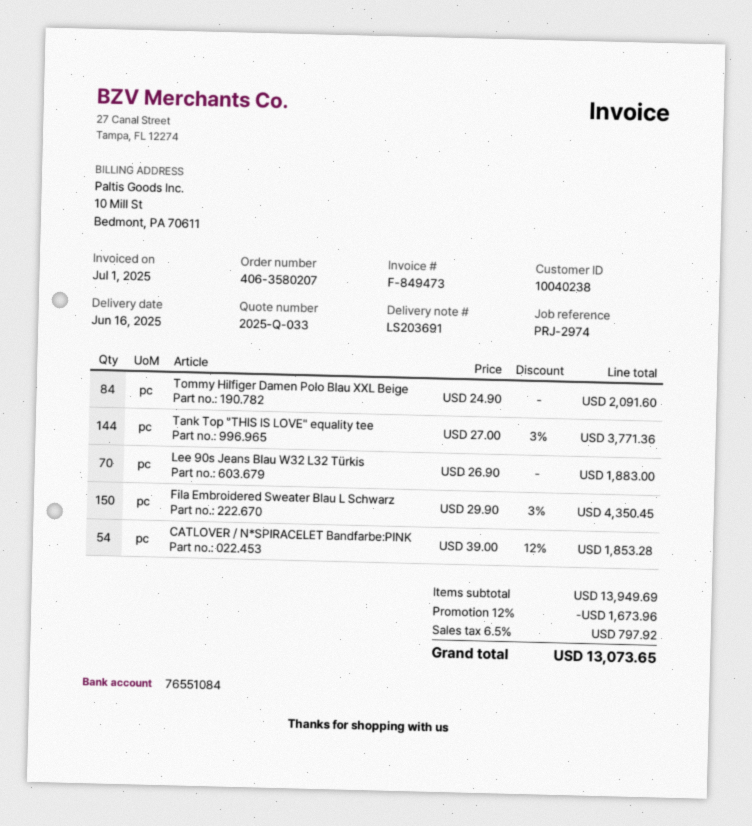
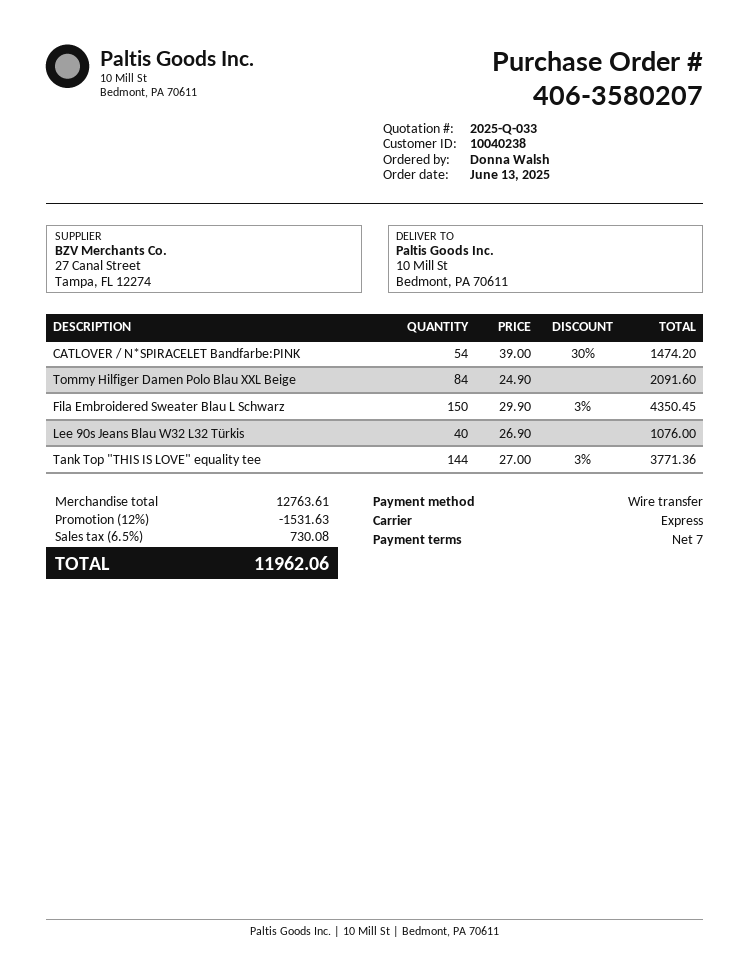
Lee 90s Jeans Blau W32 L32 Türkis: 70 x 26.90 = 1883.00 -> 40 x 26.90 = 1076.00
CATLOVER / N*SPIRACELET Bandfarbe:PINK: 54 x 39.00 - 12% = 1853.28 -> 54 x 39.00 - 30% = 1474.20
subtotal: 13949.69 -> 12763.61
discount: 12% = 1673.96 -> 12% = 1531.63
tax: 6.5% = 797.92 -> 6.5% = 730.08
total: 13073.65 -> 11962.06

